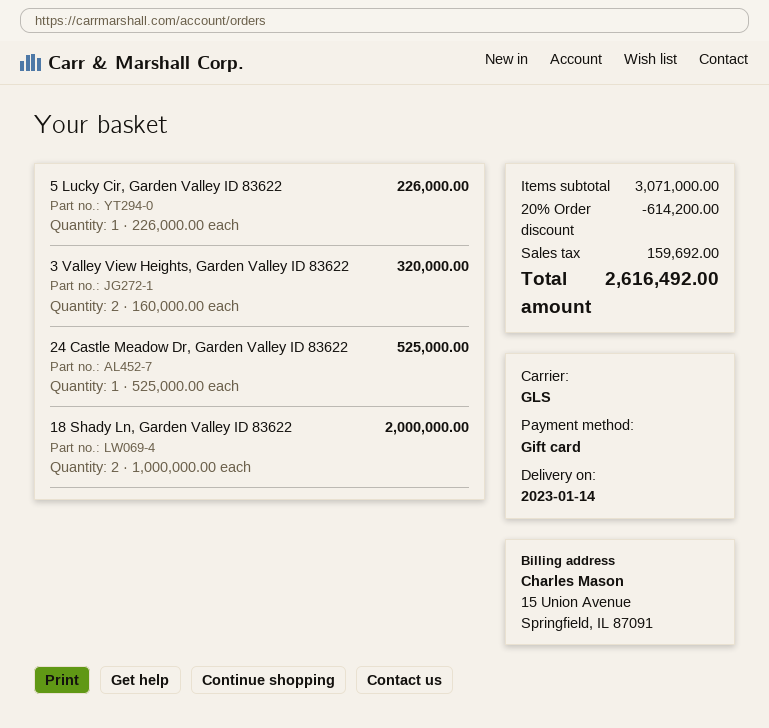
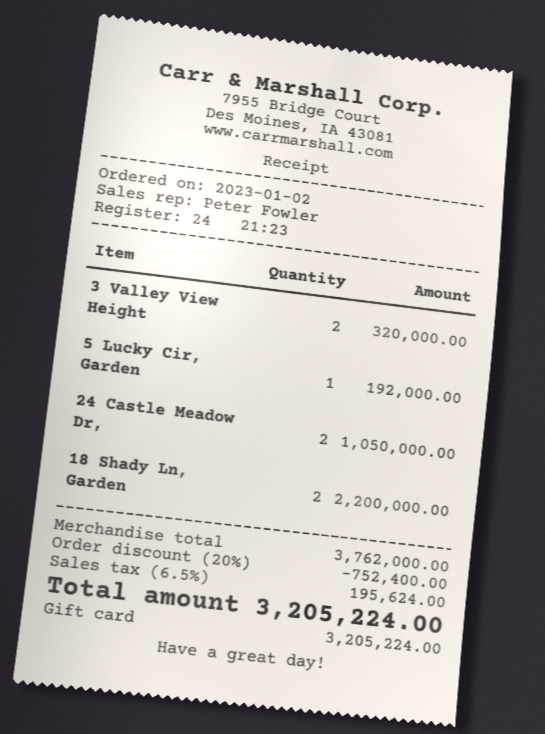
5 Lucky Cir, Garden Valley ID 83622: 1 for 226000.00 -> 1 for 192000.00
24 Castle Meadow Dr, Garden Valley ID 83622: 1 for 525000.00 -> 2 for 1050000.00
18 Shady Ln, Garden Valley ID 83622: 2 for 2000000.00 -> 2 for 2200000.00
subtotal: 3071000.00 -> 3762000.00
discount: 20% = 614200.00 -> 20% = 752400.00
tax: 159692.00 -> 195624.00
total: 2616492.00 -> 3205224.00

